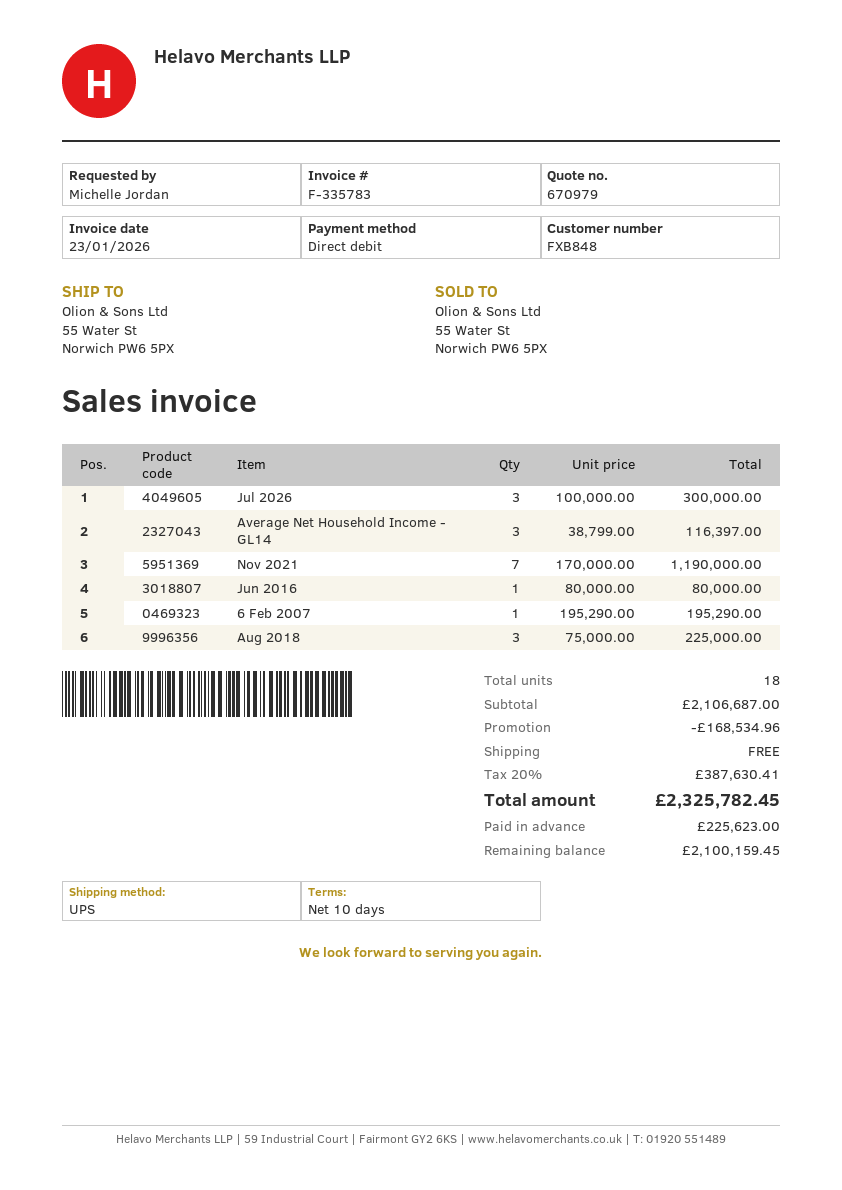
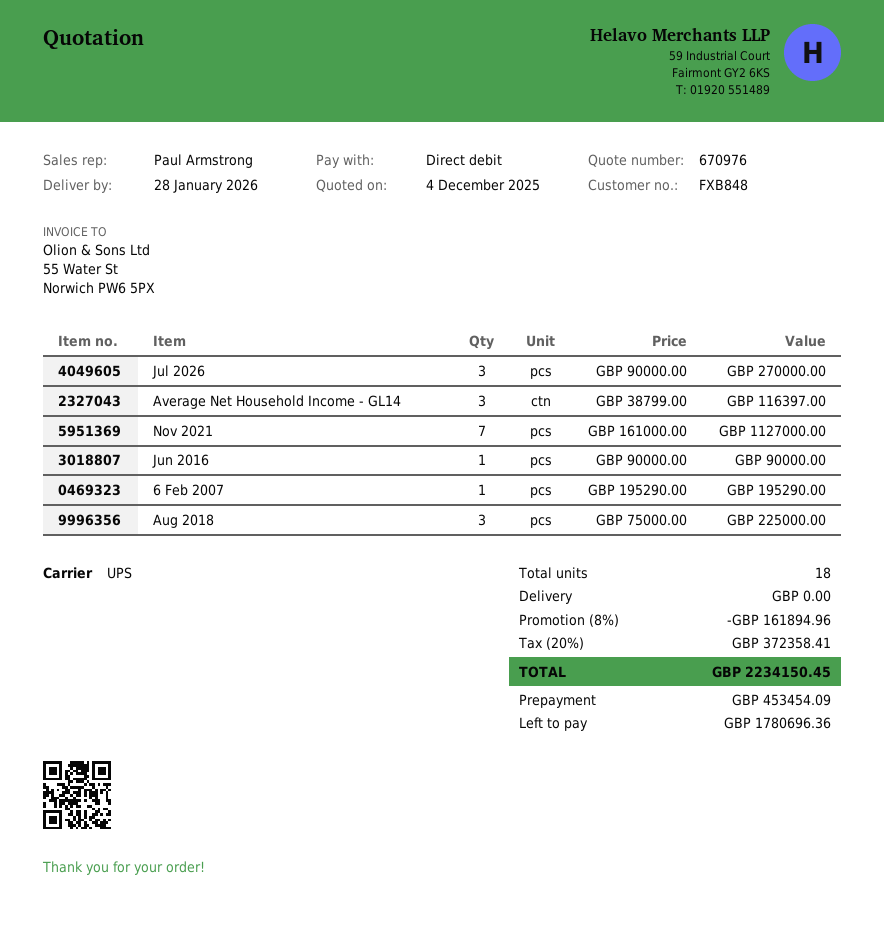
quote number: 670979 -> 670976
Jul 2026: 3 x 100000.00 = 300000.00 -> 3 x 90000.00 = 270000.00
Nov 2021: 7 x 170000.00 = 1190000.00 -> 7 x 161000.00 = 1127000.00
Jun 2016: 1 x 80000.00 = 80000.00 -> 1 x 90000.00 = 90000.00
discount: 168534.96 -> 161894.96
tax: 20% = 387630.41 -> 20% = 372358.41
total: 2325782.45 -> 2234150.45
deposit: 225623.00 -> 453454.09
balance: 2100159.45 -> 1780696.36

